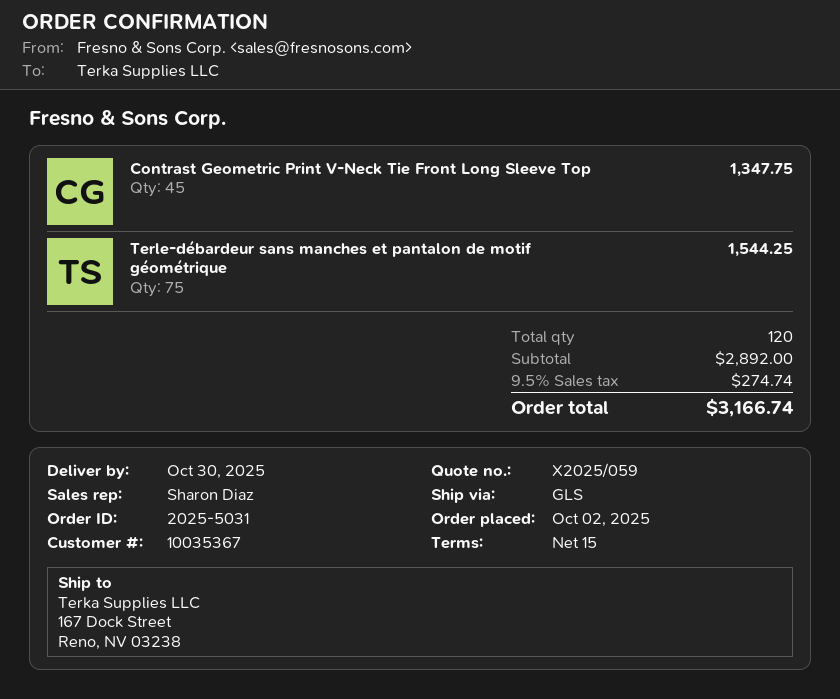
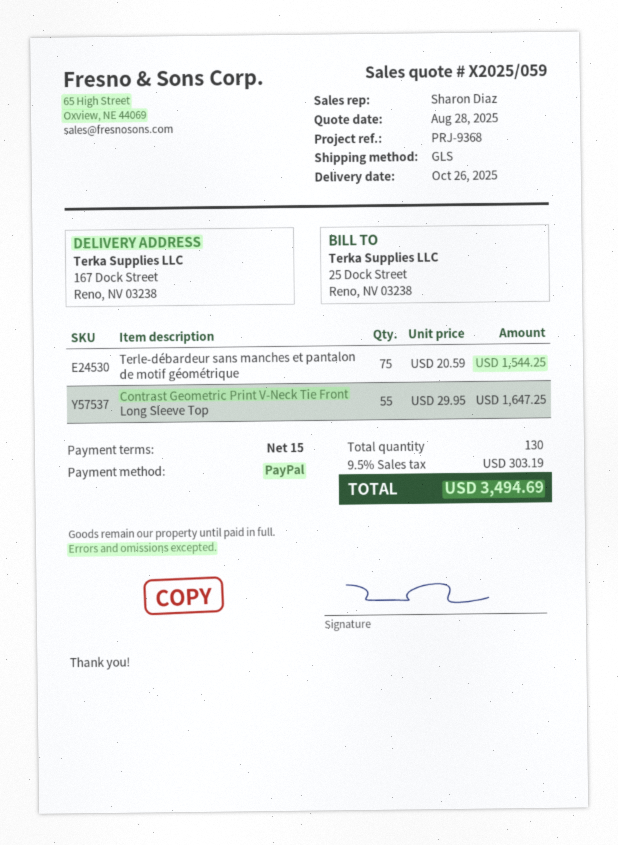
delivery date: 2025-10-30 -> 2025-10-26
Contrast Geometric Print V-Neck Tie Front Long Sleeve Top: 45 for 1347.75 -> 55 for 1647.25
total quantity: 120 -> 130
tax: 9.5% = 274.74 -> 9.5% = 303.19
total: 3166.74 -> 3494.69

